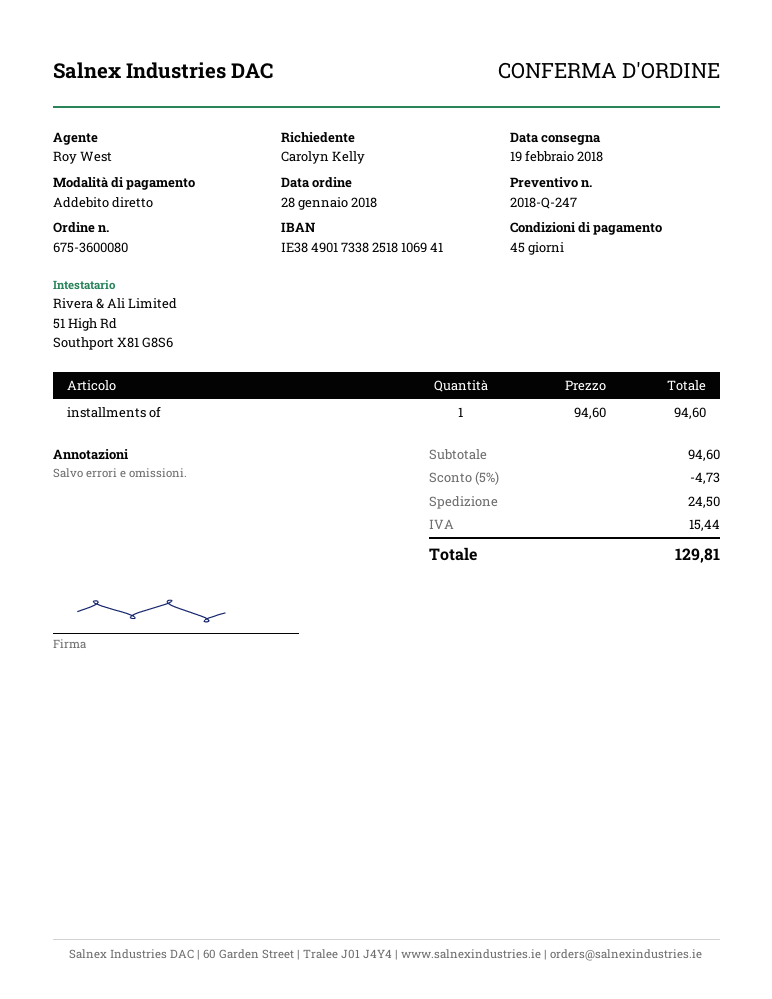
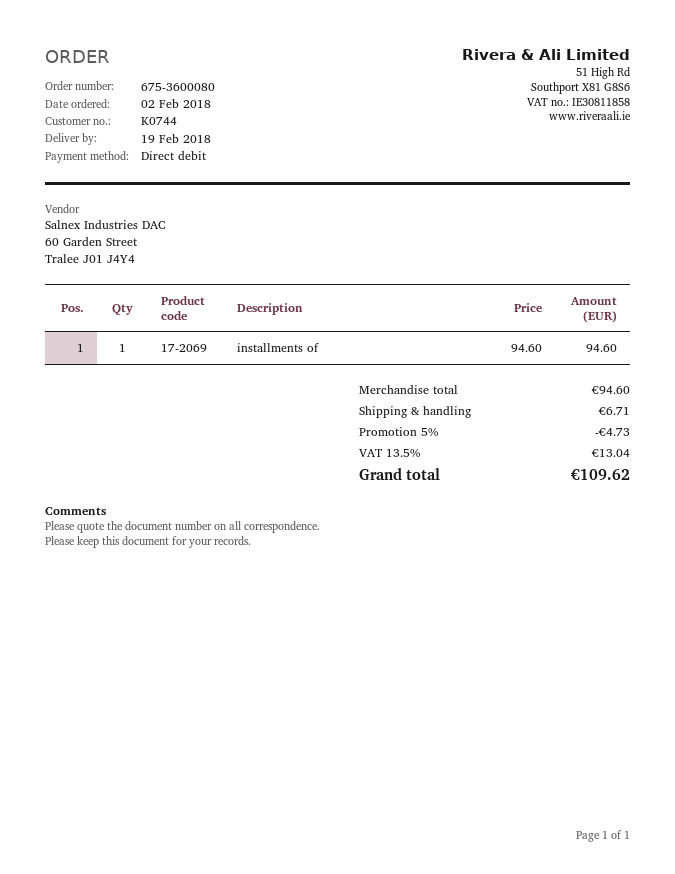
order date: 2018-01-28 -> 2018-02-02
shipping: 24.50 -> 6.71
tax: 15.44 -> 13.04
total: 129.81 -> 109.62

